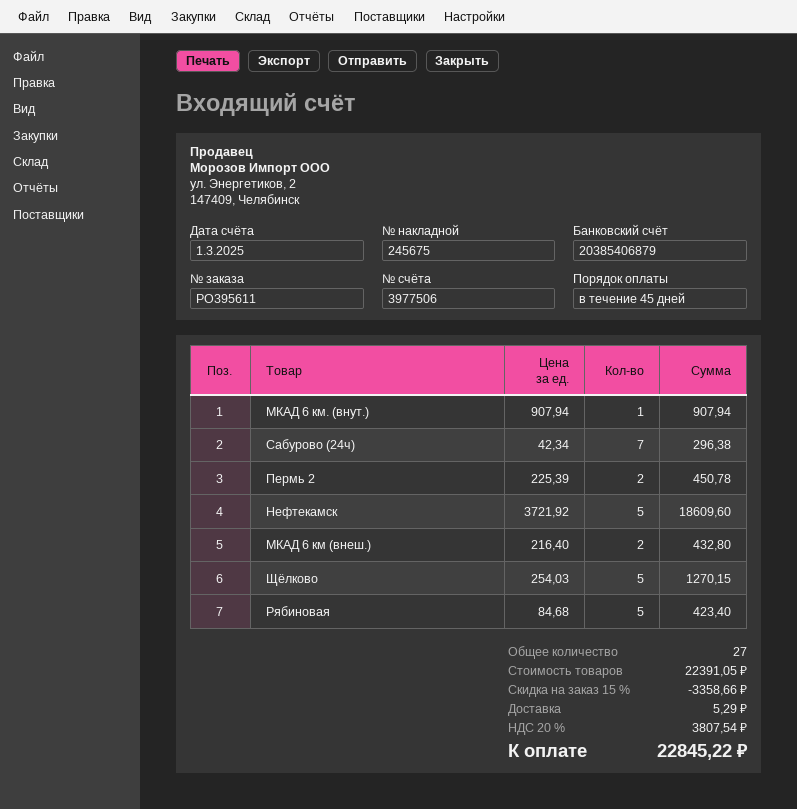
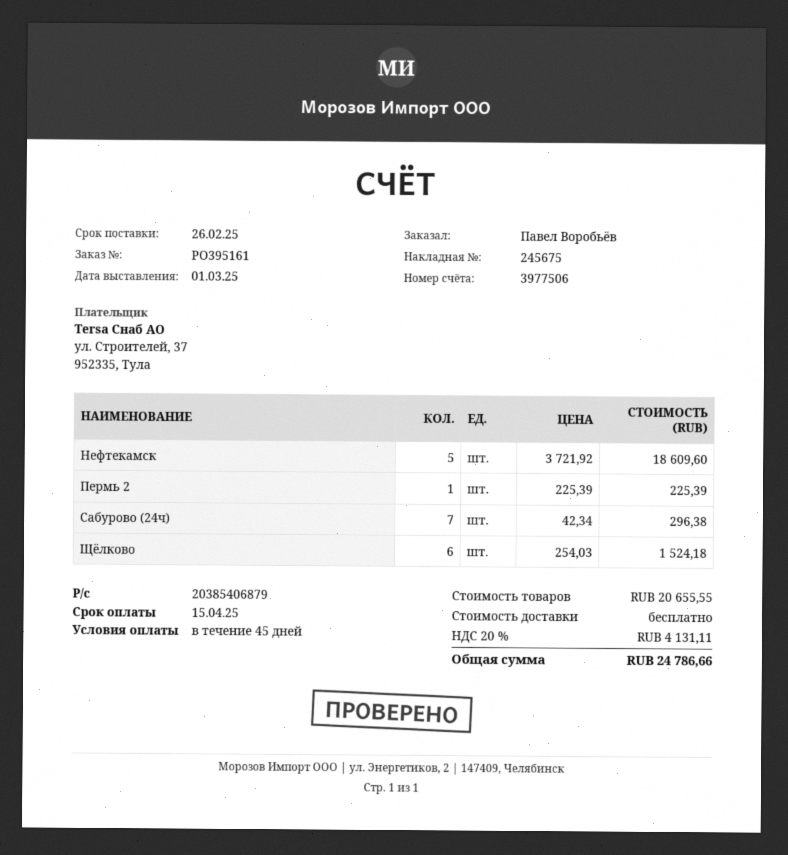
order number: PO395611 -> PO395161
МКАД 6 км. (внут.): 1 x 907.94 = 907.94 -> none
Пермь 2: 2 x 225.39 = 450.78 -> 1 x 225.39 = 225.39
МКАД 6 км (внеш.): 2 x 216.40 = 432.80 -> none
Щёлково: 5 x 254.03 = 1270.15 -> 6 x 254.03 = 1524.18
Рябиновая: 5 x 84.68 = 423.40 -> none
subtotal: 22391.05 -> 20655.55
discount: 15% = 3358.66 -> none
shipping: 5.29 -> 0.00
tax: 20% = 3807.54 -> 20% = 4131.11
total: 22845.22 -> 24786.66

